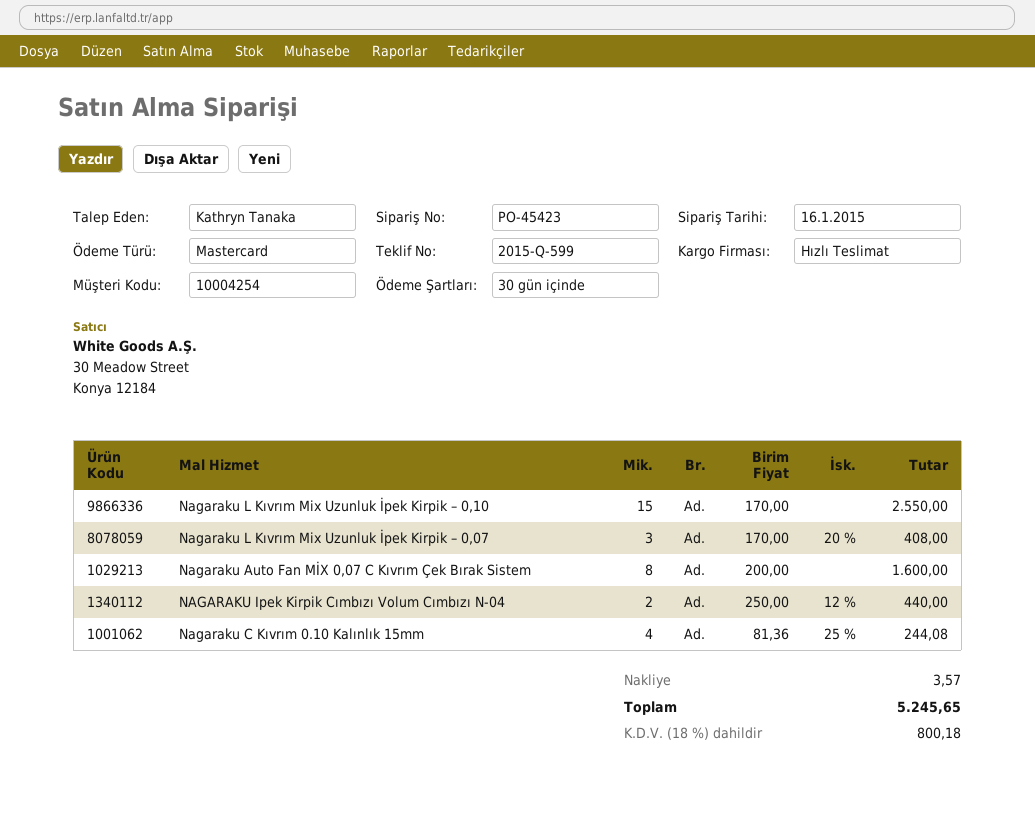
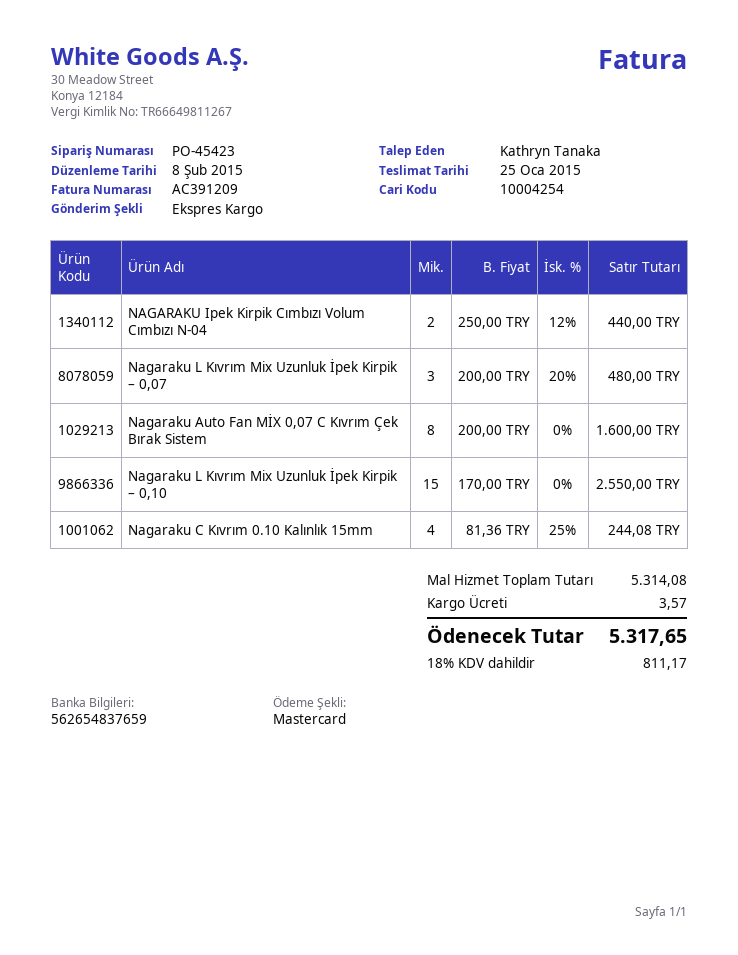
Nagaraku L Kıvrım Mix Uzunluk İpek Kirpik – 0,07: 3 x 170.00 - 20% = 408.00 -> 3 x 200.00 - 20% = 480.00
tax: 18% = 800.18 -> 18% = 811.17
total: 5245.65 -> 5317.65

